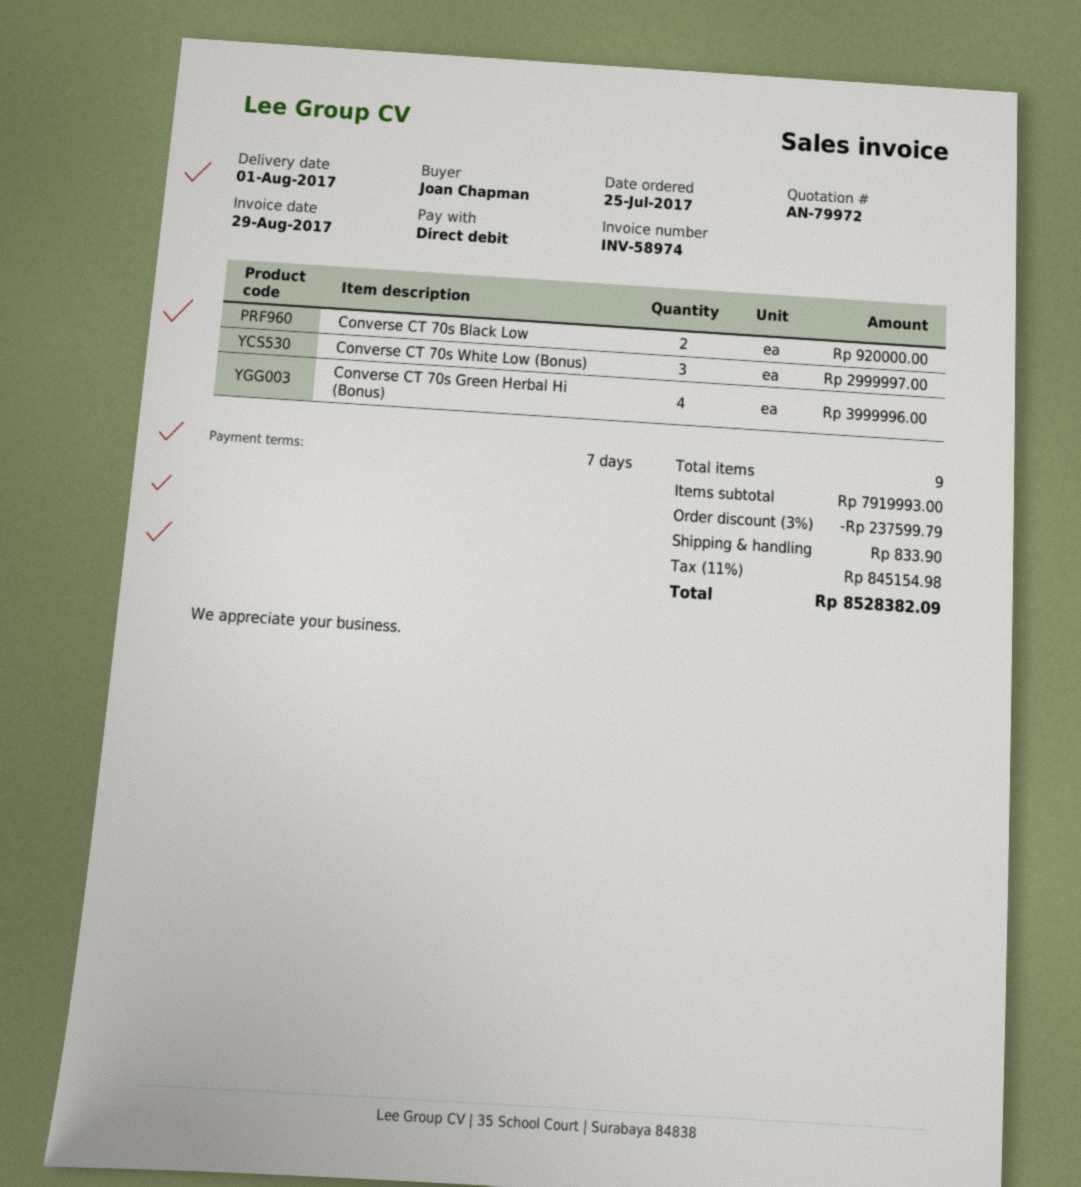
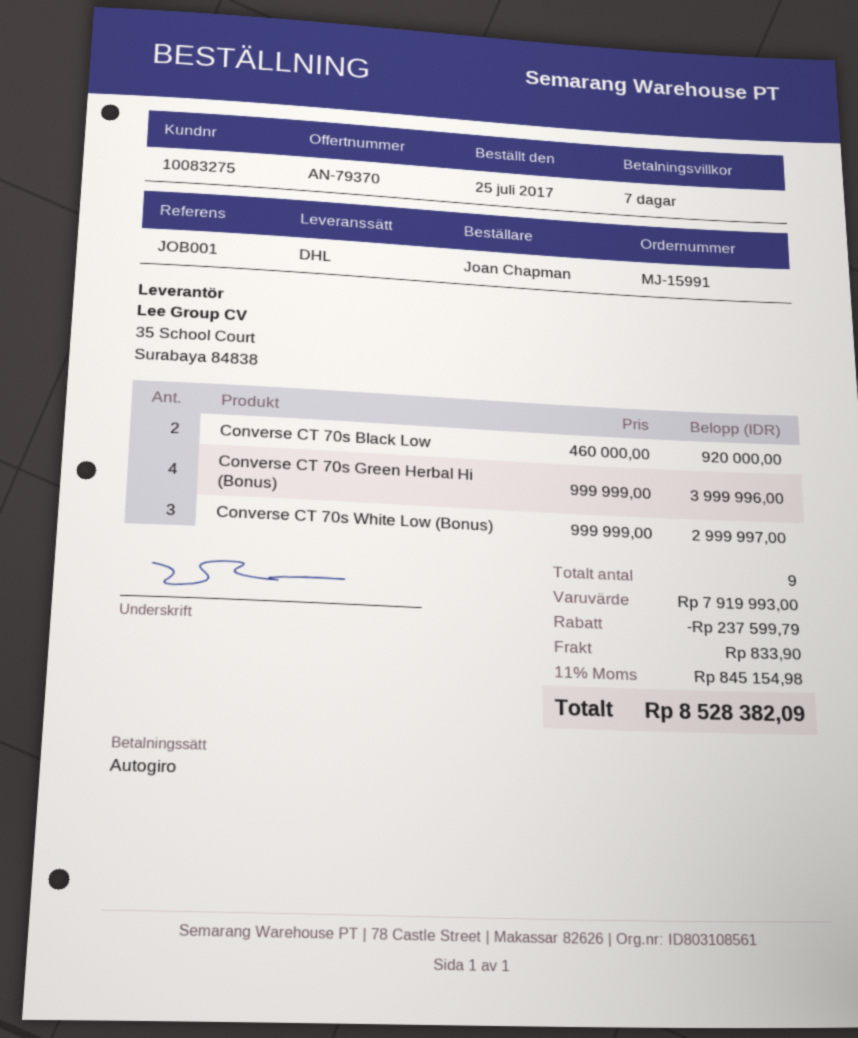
quote number: AN-79972 -> AN-79370

